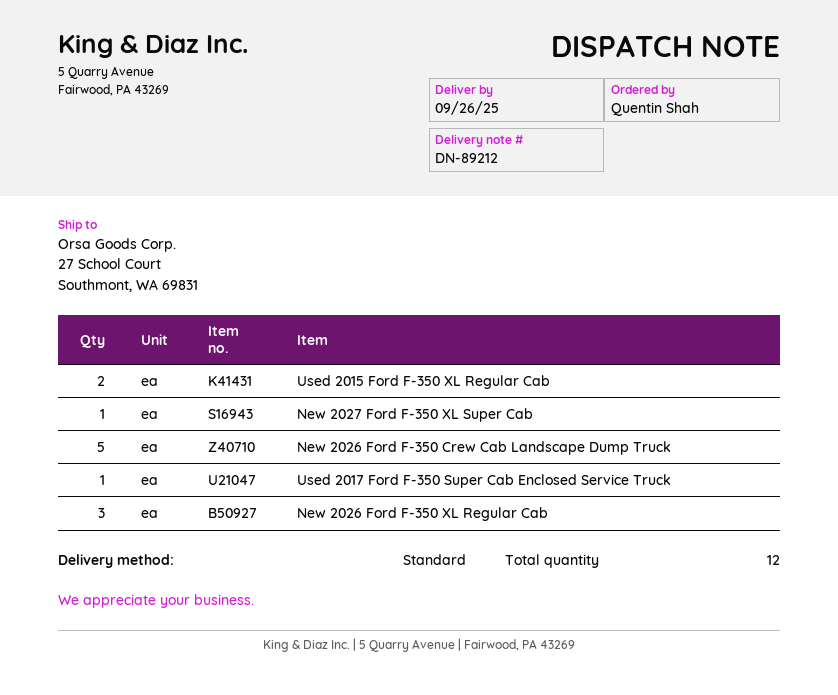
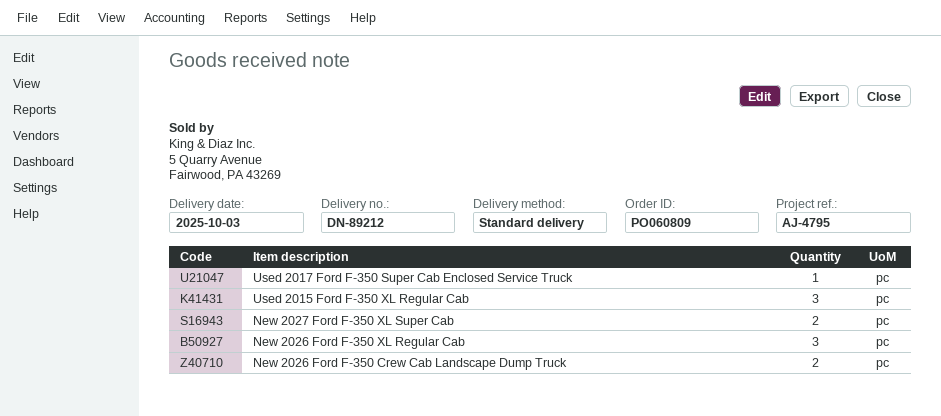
delivery date: 2025-09-26 -> 2025-10-03
Used 2015 Ford F-350 XL Regular Cab: 2 -> 3
New 2027 Ford F-350 XL Super Cab: 1 -> 2
New 2026 Ford F-350 Crew Cab Landscape Dump Truck: 5 -> 2

